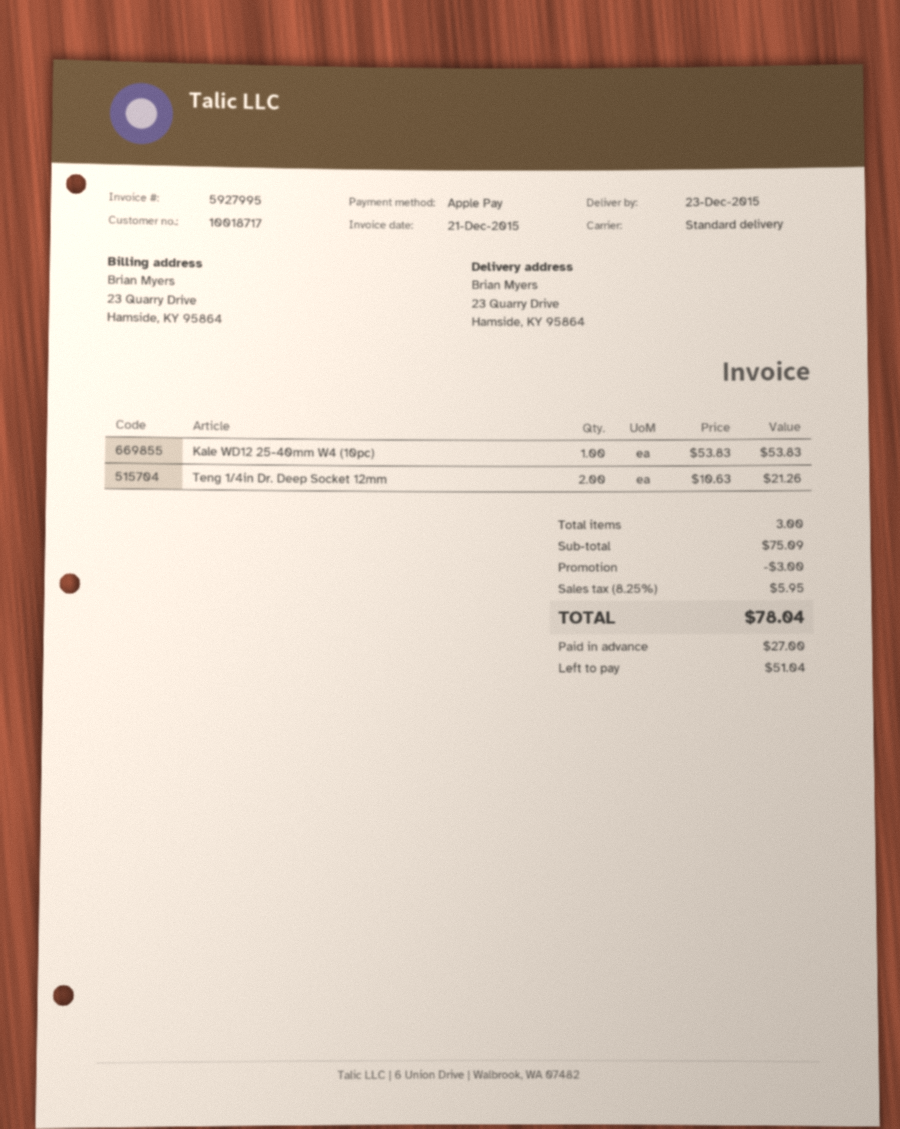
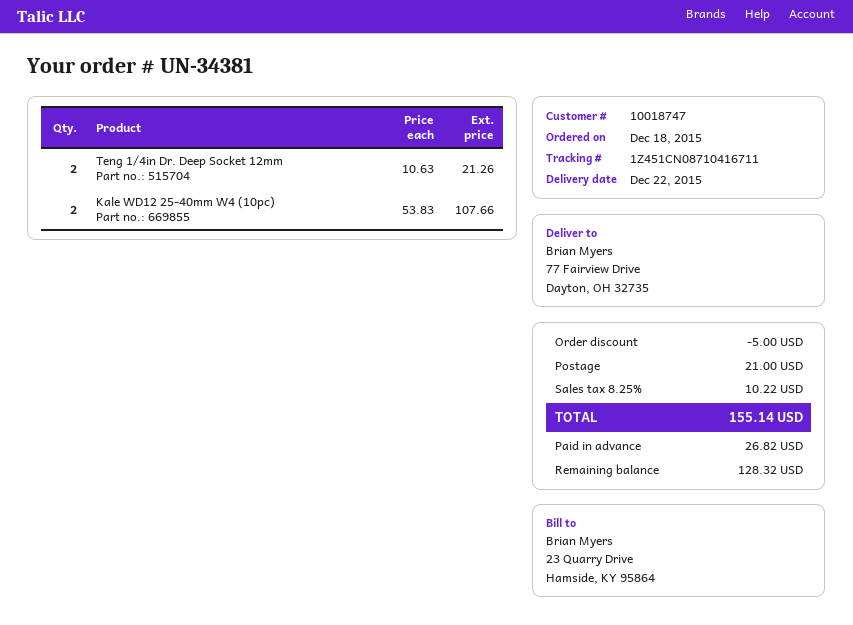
delivery date: 2015-12-23 -> 2015-12-22
customer number: 10018717 -> 10018747
ship to: 23 Quarry Drive, Hamside, KY 95864 -> 77 Fairview Drive, Dayton, OH 32735
Kale WD12 25-40mm W4 (10pc): 1 x 53.83 = 53.83 -> 2 x 53.83 = 107.66
discount: 3.00 -> 5.00
shipping: none -> 21.00
tax: 8.25% = 5.95 -> 8.25% = 10.22
total: 78.04 -> 155.14
deposit: 27.00 -> 26.82
balance: 51.04 -> 128.32

